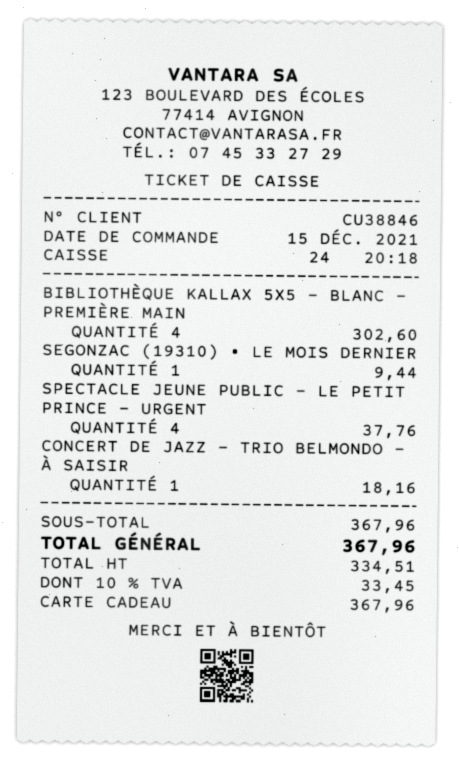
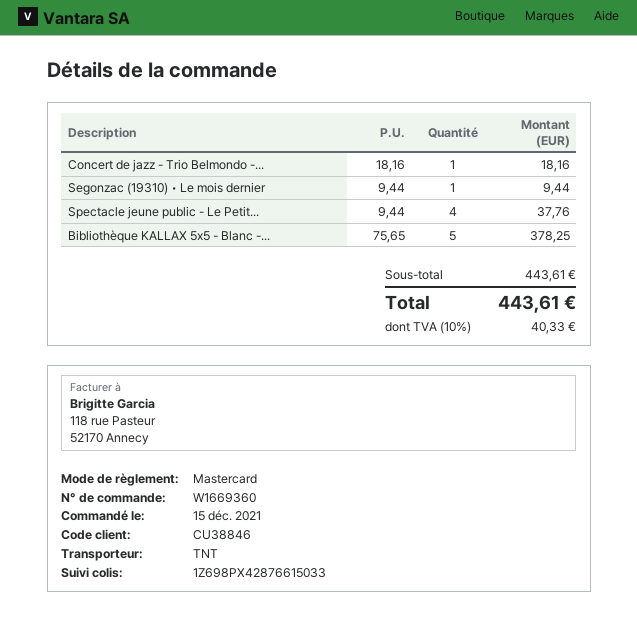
payment method: gift card -> Mastercard
BIBLIOTHÈQUE KALLAX 5X5 - BLANC - PREMIÈRE MAIN: 4 for 302.60 -> 5 for 378.25
subtotal: 367.96 -> 443.61
tax: 10% = 33.45 -> 10% = 40.33
total: 367.96 -> 443.61

